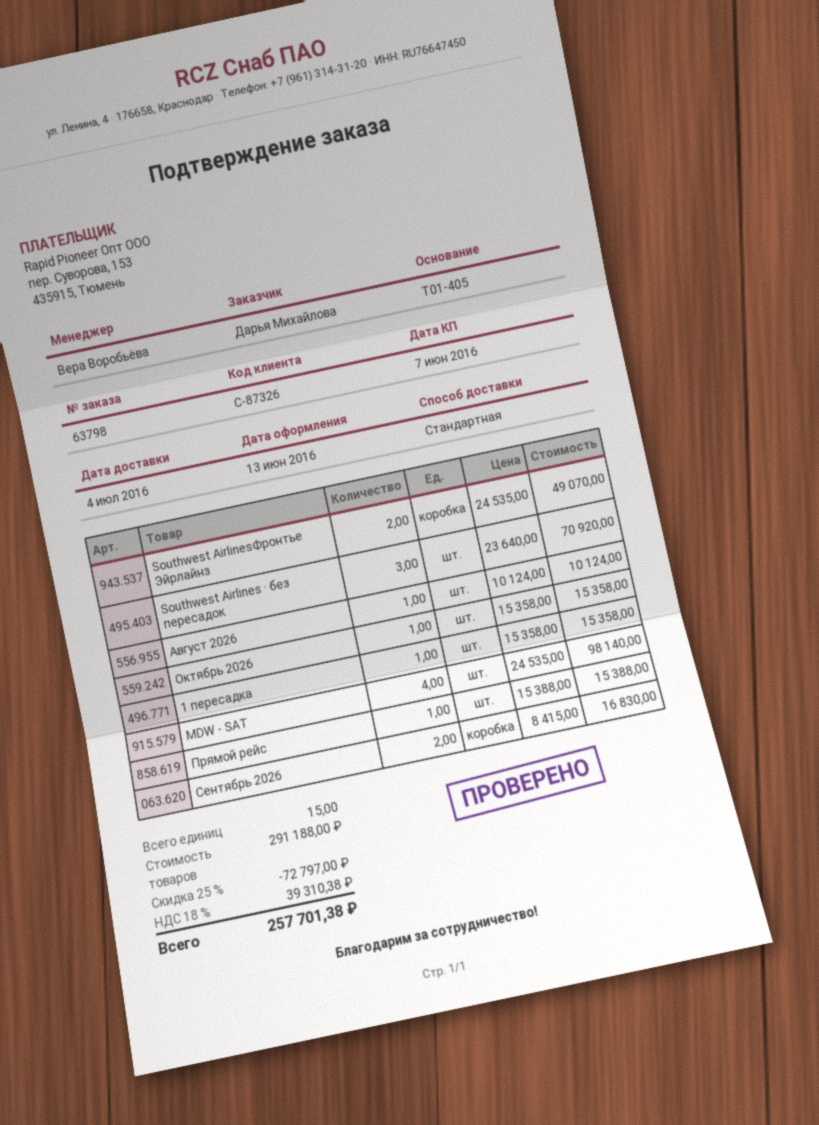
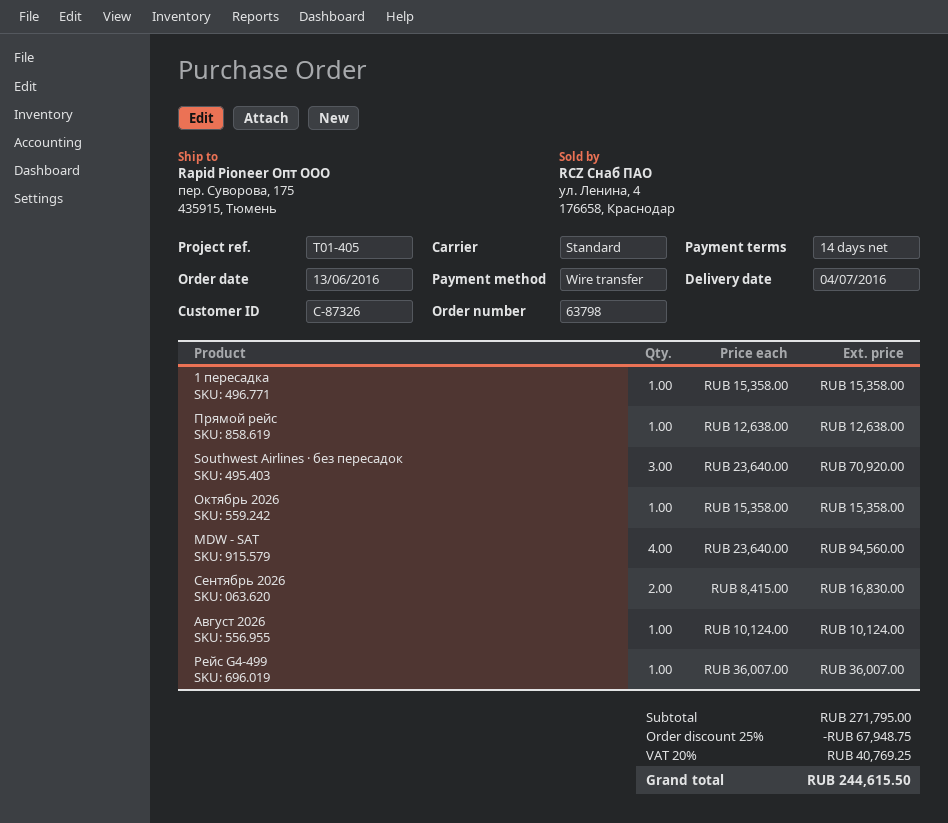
Southwest AirlinesФронтье Эйрлайнз: 2 x 24535.00 = 49070.00 -> none
MDW - SAT: 4 x 24535.00 = 98140.00 -> 4 x 23640.00 = 94560.00
Прямой рейс: 1 x 15388.00 = 15388.00 -> 1 x 12638.00 = 12638.00
Рейс G4-499: none -> 1 x 36007.00 = 36007.00
subtotal: 291188.00 -> 271795.00
discount: 25% = 72797.00 -> 25% = 67948.75
tax: 18% = 39310.38 -> 20% = 40769.25
total: 257701.38 -> 244615.50

